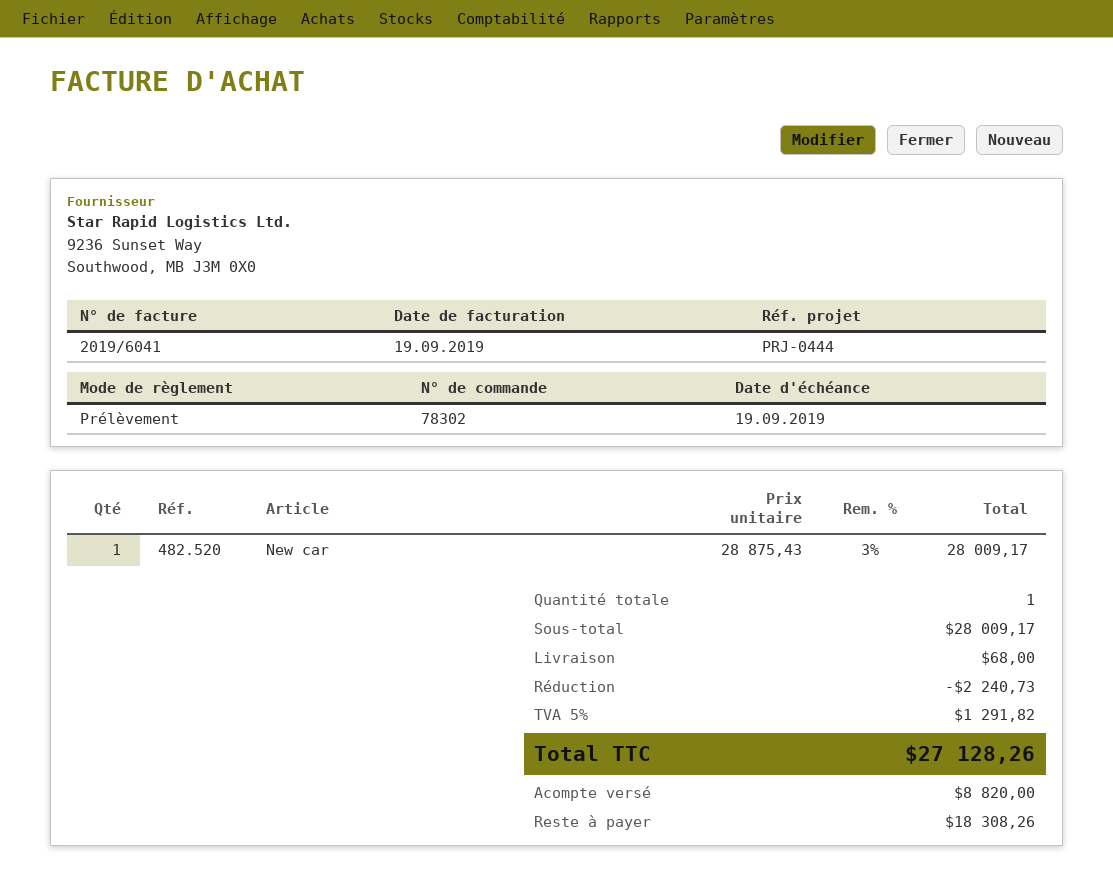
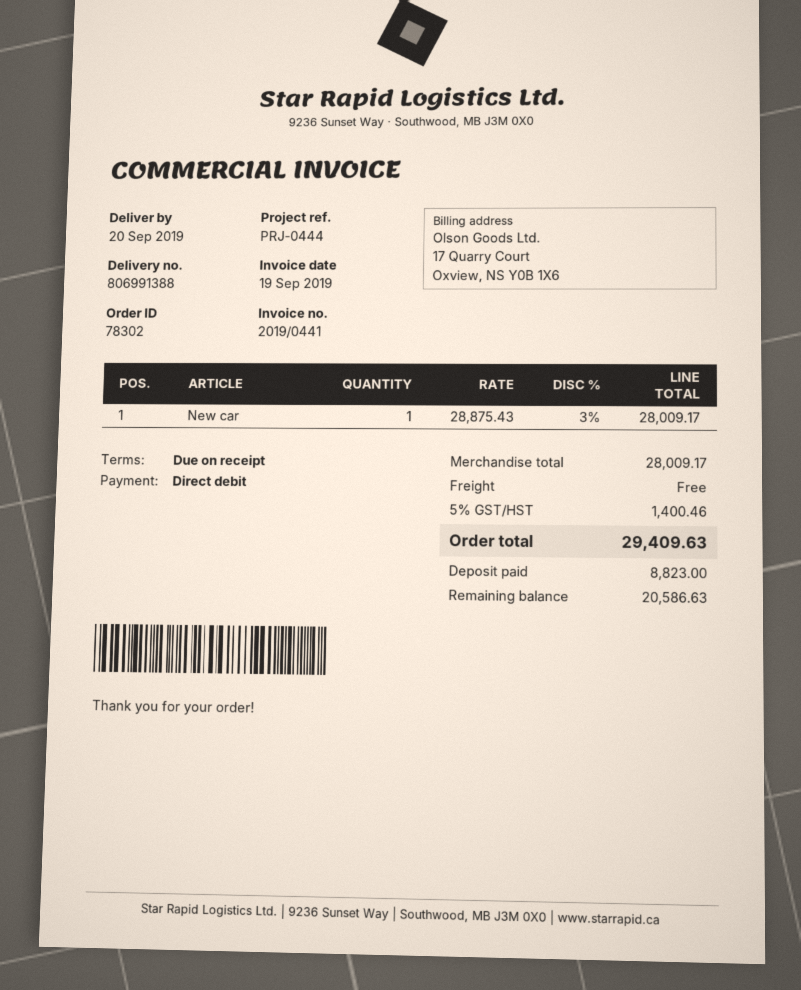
invoice number: 2019/6041 -> 2019/0441
discount: 2240.73 -> none
shipping: 68.00 -> 0.00
tax: 5% = 1291.82 -> 5% = 1400.46
total: 27128.26 -> 29409.63
deposit: 8820.00 -> 8823.00
balance: 18308.26 -> 20586.63

